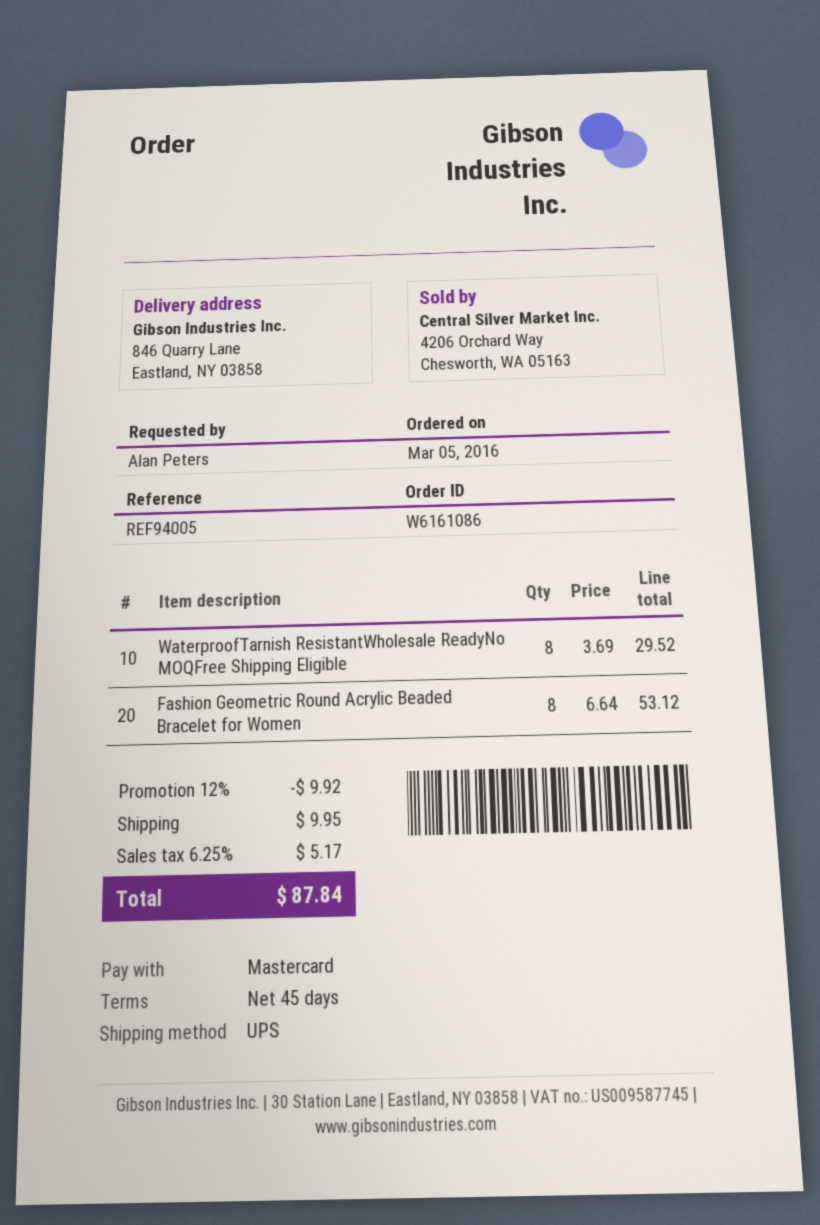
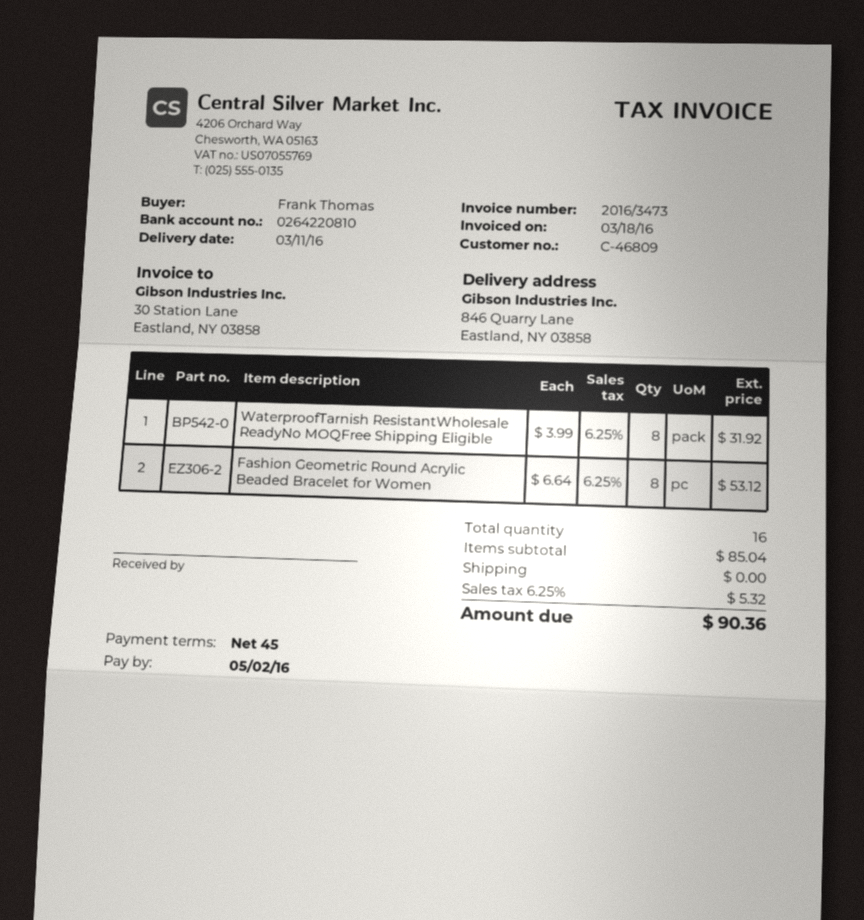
ordered by: Alan Peters -> Frank Thomas
WaterproofTarnish ResistantWholesale ReadyNo MOQFree Shipping Eligible: 8 x 3.69 = 29.52 -> 8 x 3.99 = 31.92
discount: 12% = 9.92 -> none
shipping: 9.95 -> 0.00
tax: 6.25% = 5.17 -> 6.25% = 5.32
total: 87.84 -> 90.36

